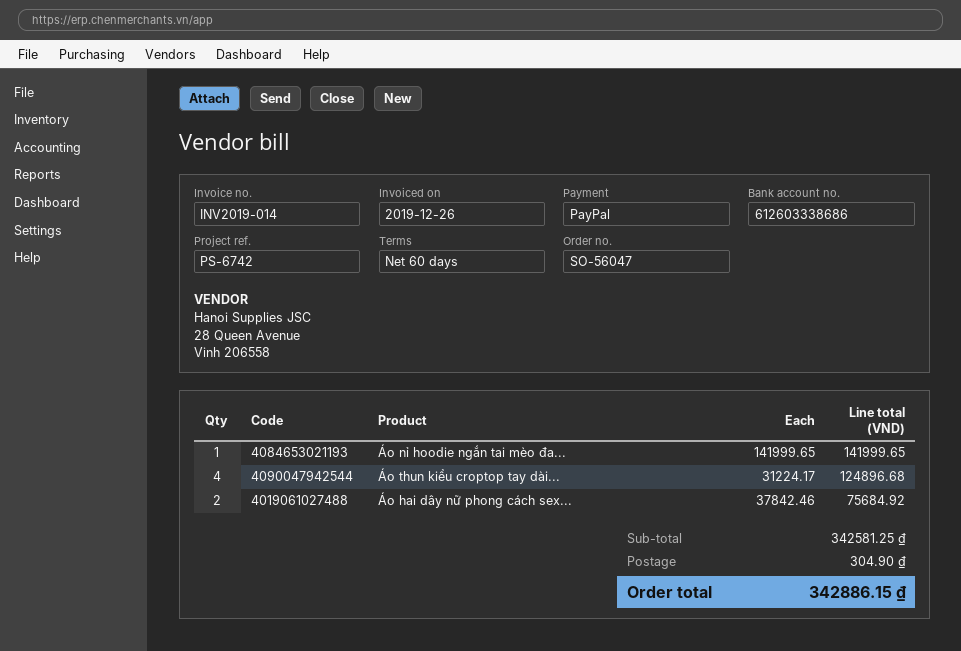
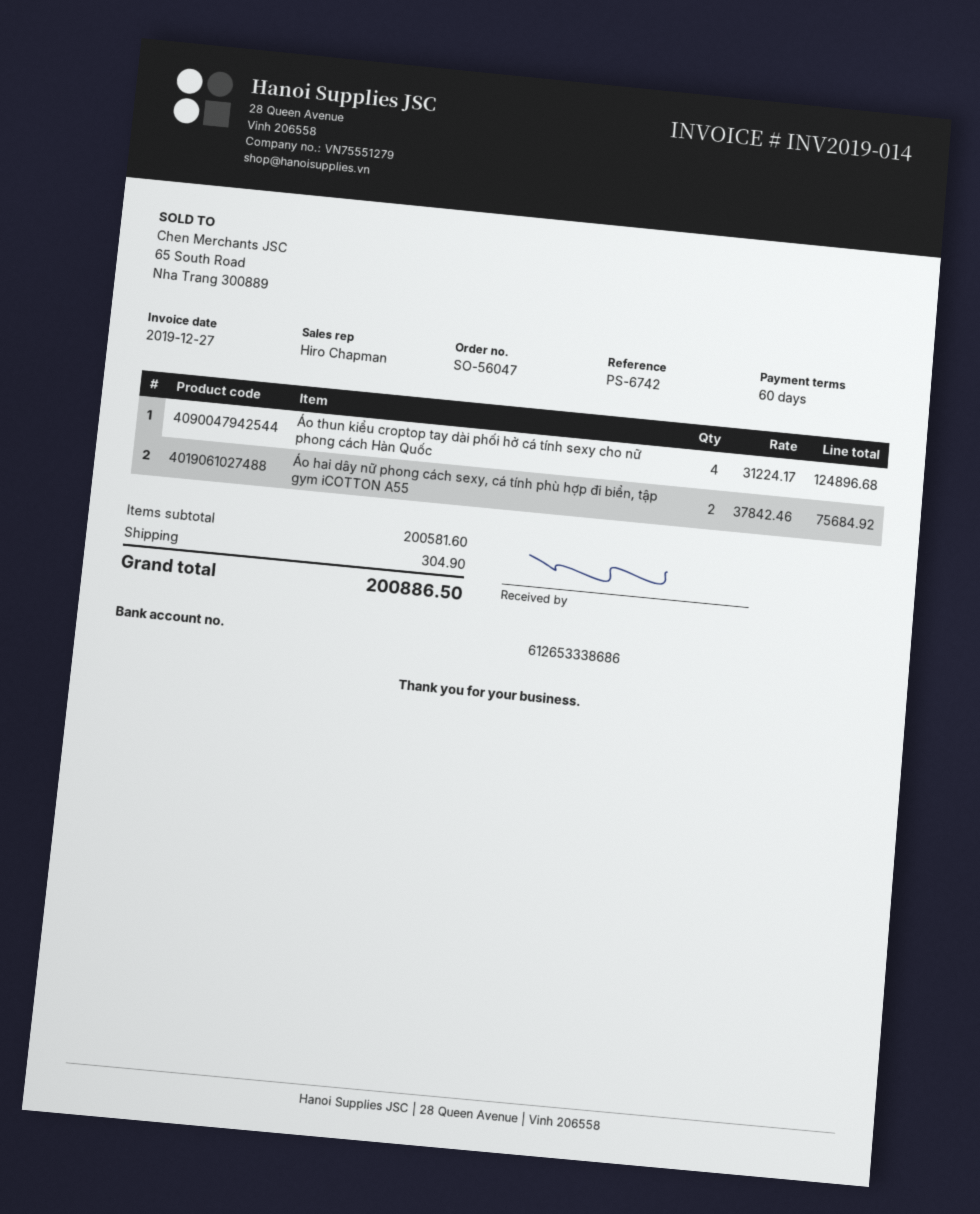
invoice date: 2019-12-26 -> 2019-12-27
bank account: 612603338686 -> 612653338686
Áo nỉ hoodie ngắn tai mèo đa...: 1 x 141999.65 = 141999.65 -> none
subtotal: 342581.25 -> 200581.60
total: 342886.15 -> 200886.50

